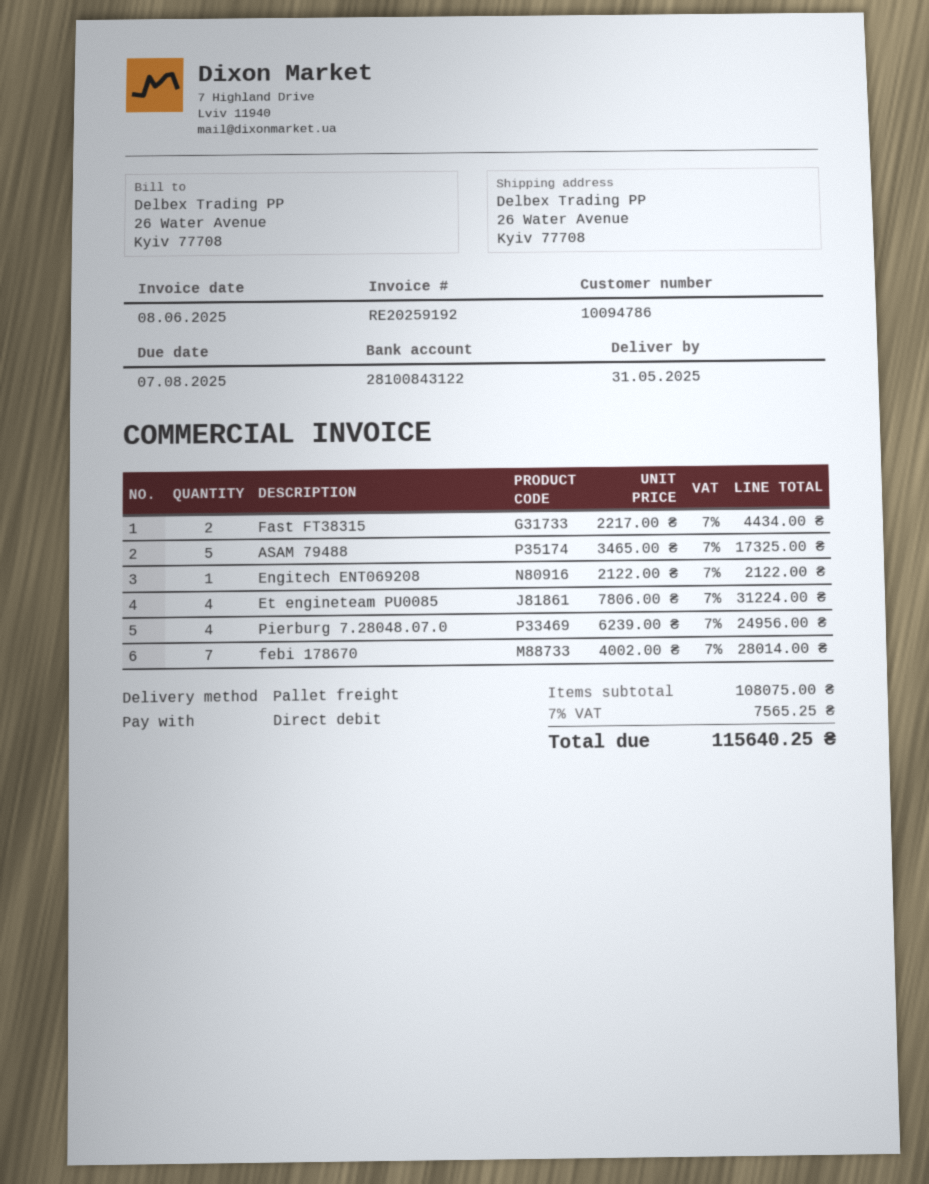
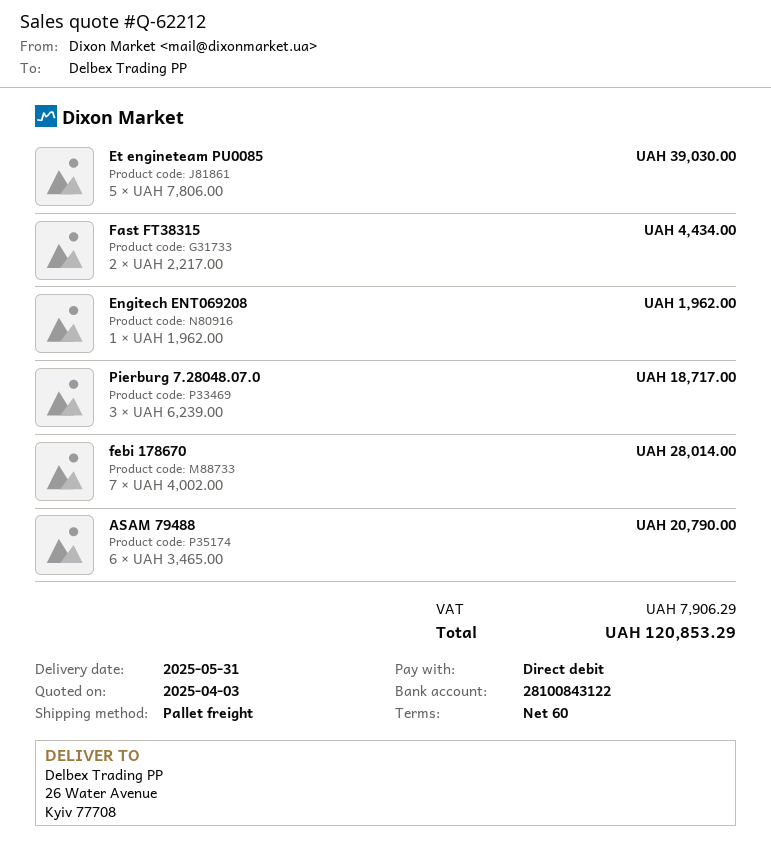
ASAM 79488: 5 x 3465.00 = 17325.00 -> 6 x 3465.00 = 20790.00
Engitech ENT069208: 1 x 2122.00 = 2122.00 -> 1 x 1962.00 = 1962.00
Et engineteam PU0085: 4 x 7806.00 = 31224.00 -> 5 x 7806.00 = 39030.00
Pierburg 7.28048.07.0: 4 x 6239.00 = 24956.00 -> 3 x 6239.00 = 18717.00
tax: 7565.25 -> 7906.29
total: 115640.25 -> 120853.29

